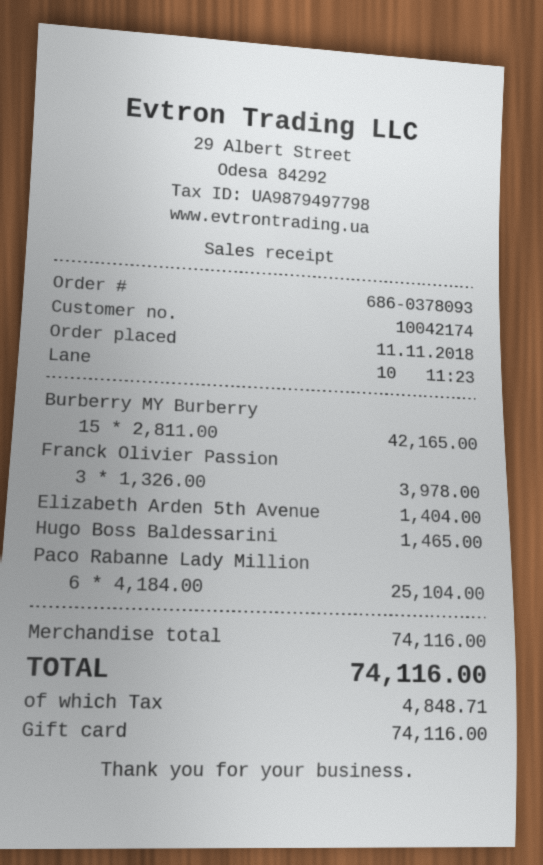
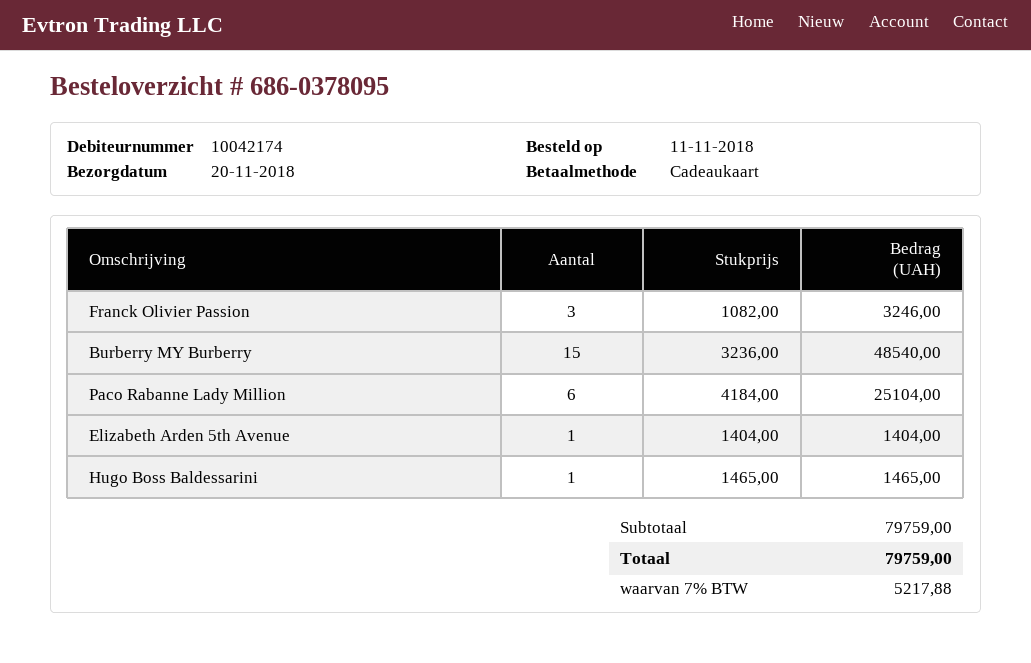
order number: 686-0378093 -> 686-0378095
Burberry MY Burberry: 15 x 2811.00 = 42165.00 -> 15 x 3236.00 = 48540.00
Franck Olivier Passion: 3 x 1326.00 = 3978.00 -> 3 x 1082.00 = 3246.00
subtotal: 74116.00 -> 79759.00
tax: 4848.71 -> 5217.88
total: 74116.00 -> 79759.00

